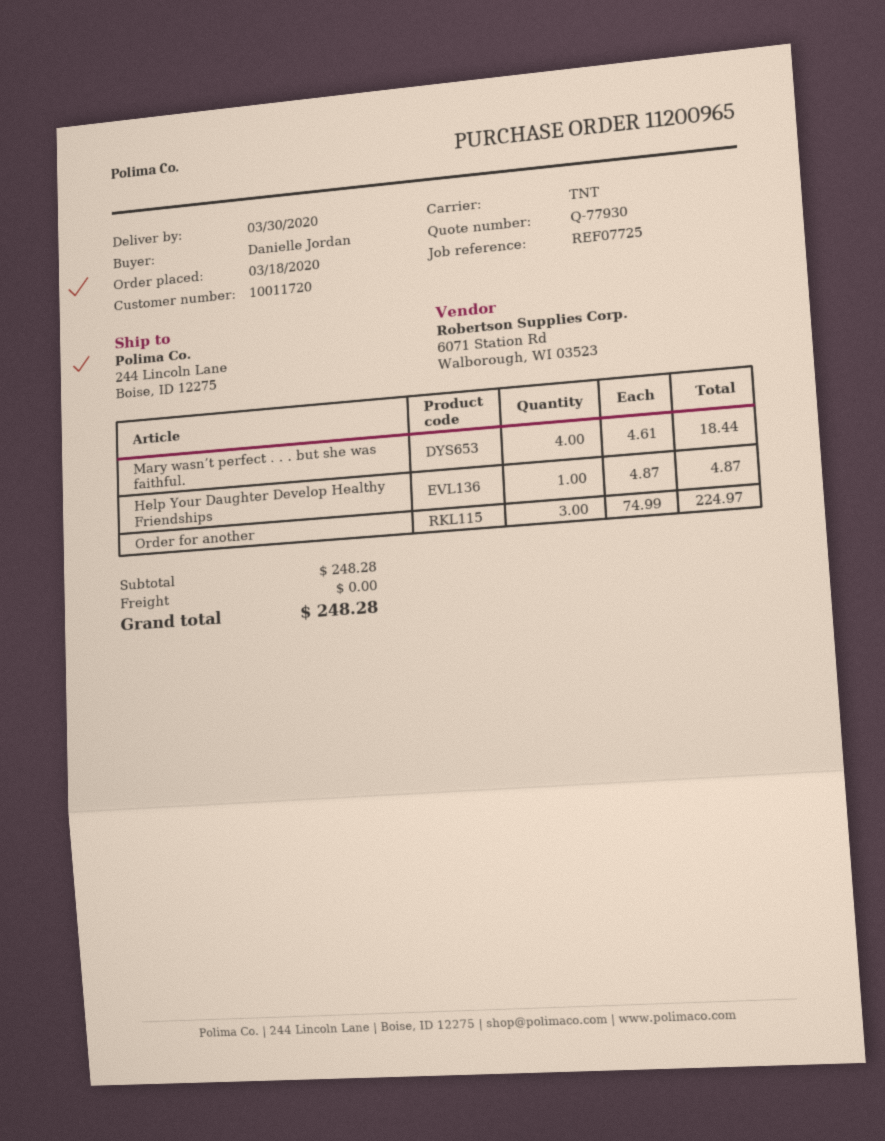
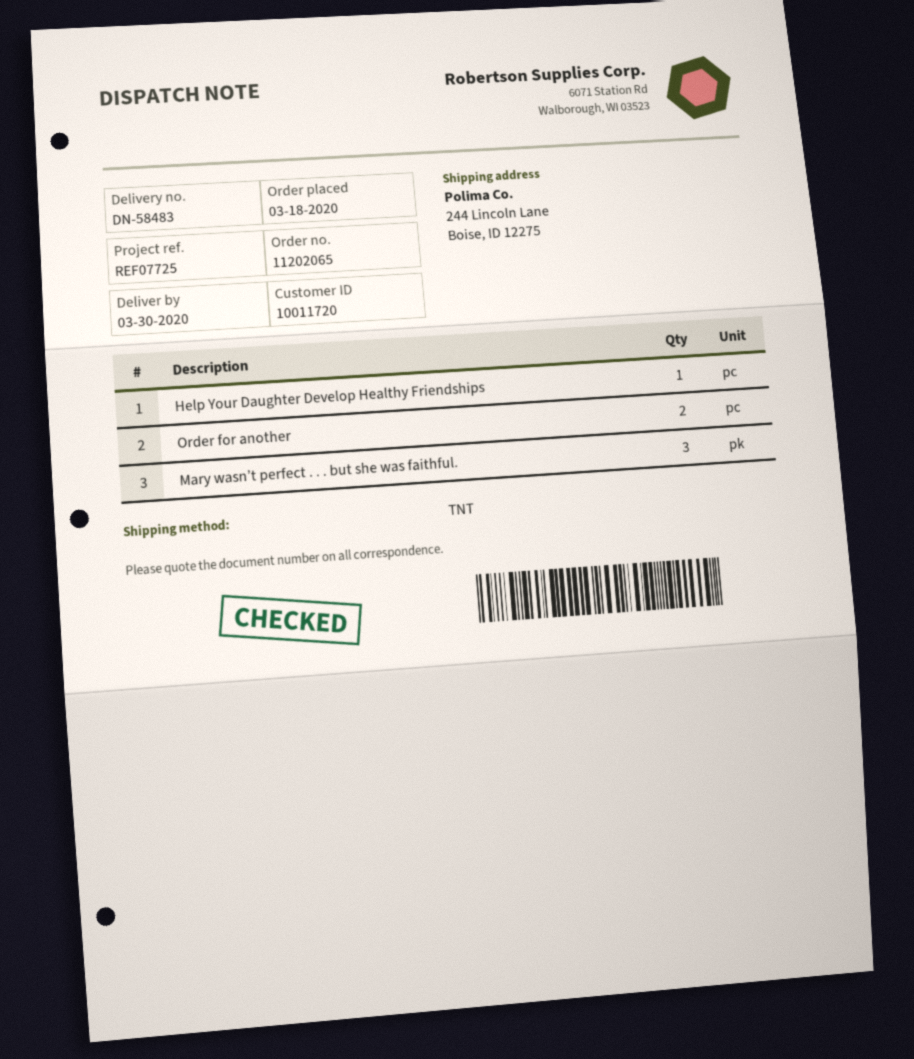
order number: 11200965 -> 11202065
Mary wasn’t perfect . . . but she was faithful.: 4 -> 3
Order for another: 3 -> 2

